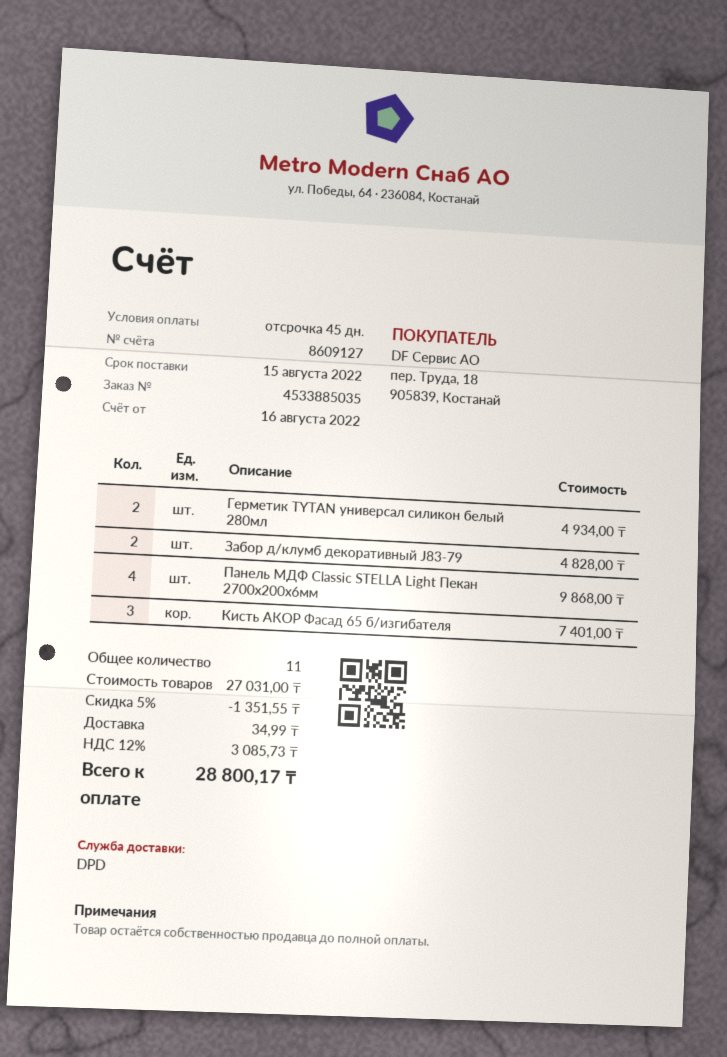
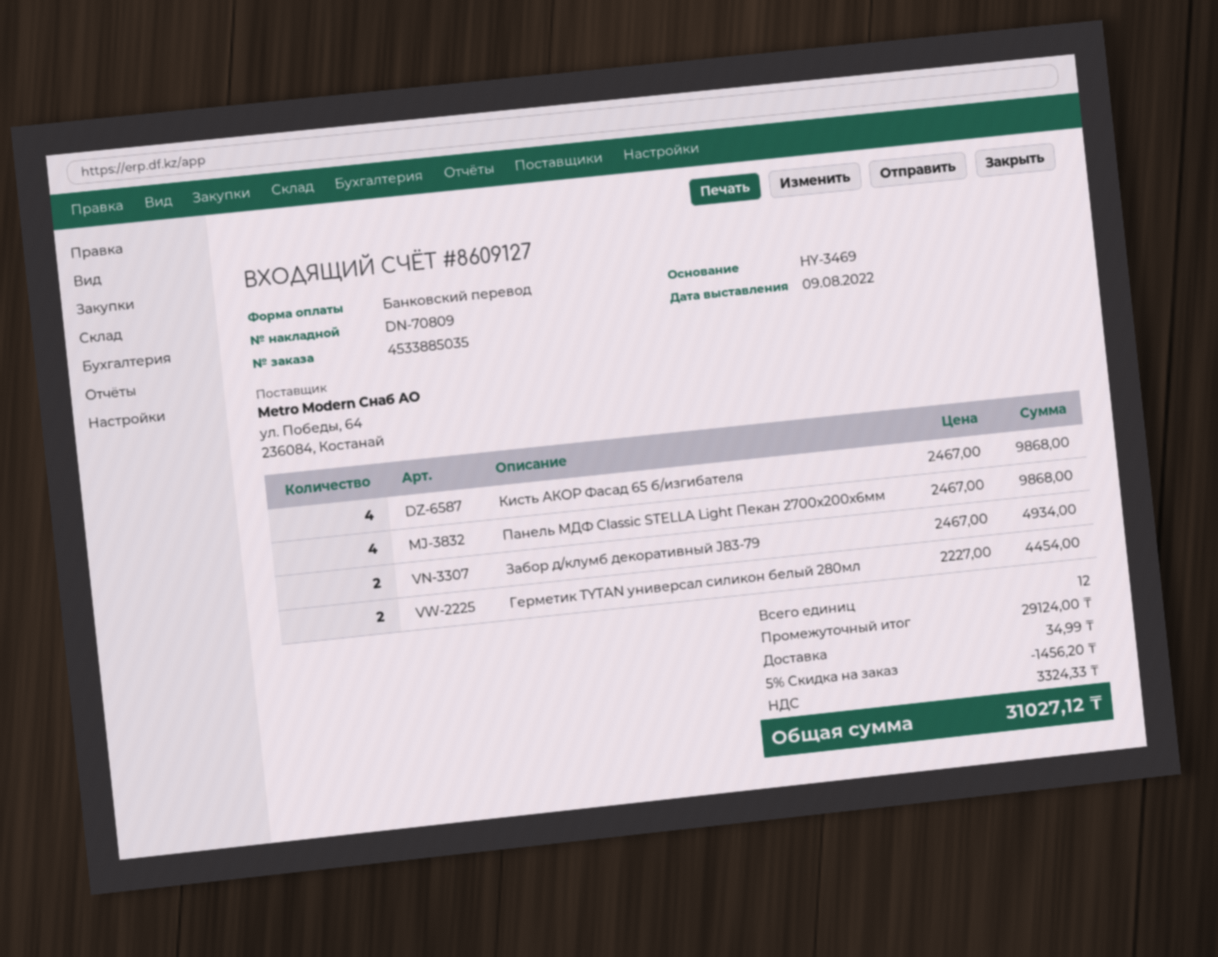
invoice date: 2022-08-16 -> 2022-08-09
Герметик TYTAN универсал силикон белый 280мл: 2 for 4934.00 -> 2 for 4454.00
Забор д/клумб декоративный J83-79: 2 for 4828.00 -> 2 for 4934.00
Кисть АКОР Фасад 65 б/изгибателя: 3 for 7401.00 -> 4 for 9868.00
total quantity: 11 -> 12
subtotal: 27031.00 -> 29124.00
discount: 5% = 1351.55 -> 5% = 1456.20
tax: 3085.73 -> 3324.33
total: 28800.17 -> 31027.12

